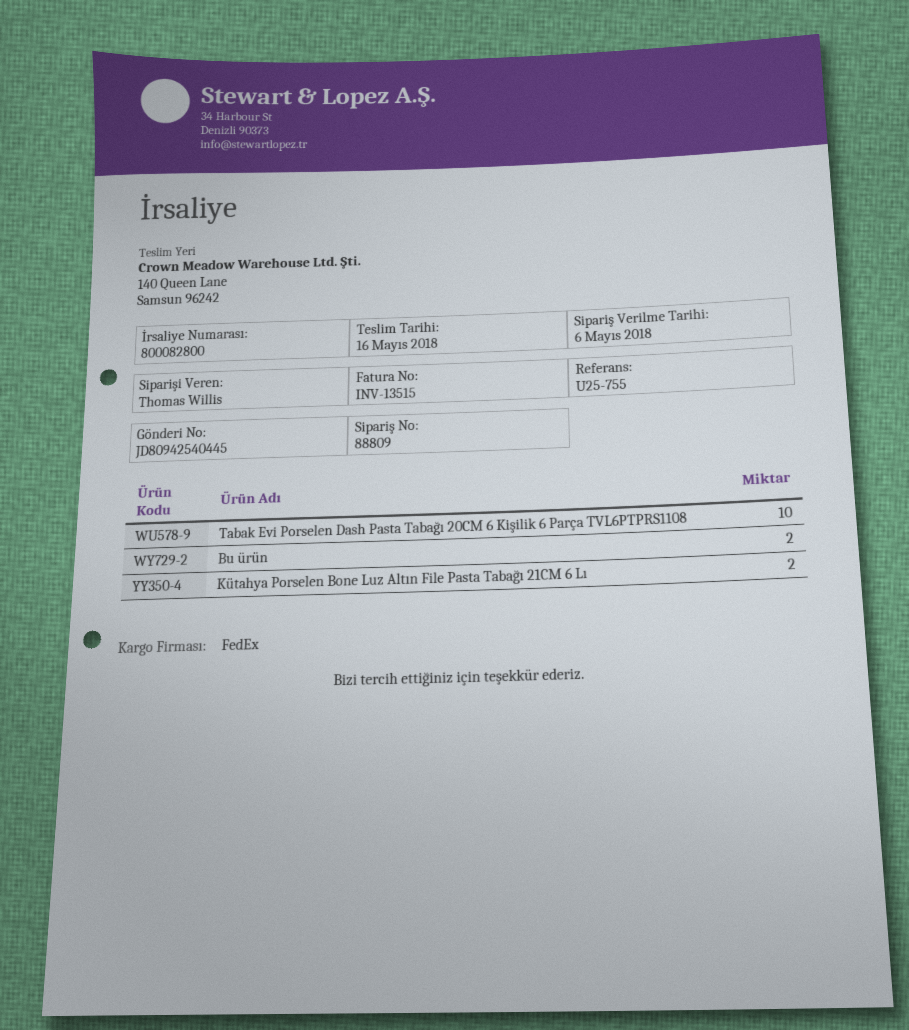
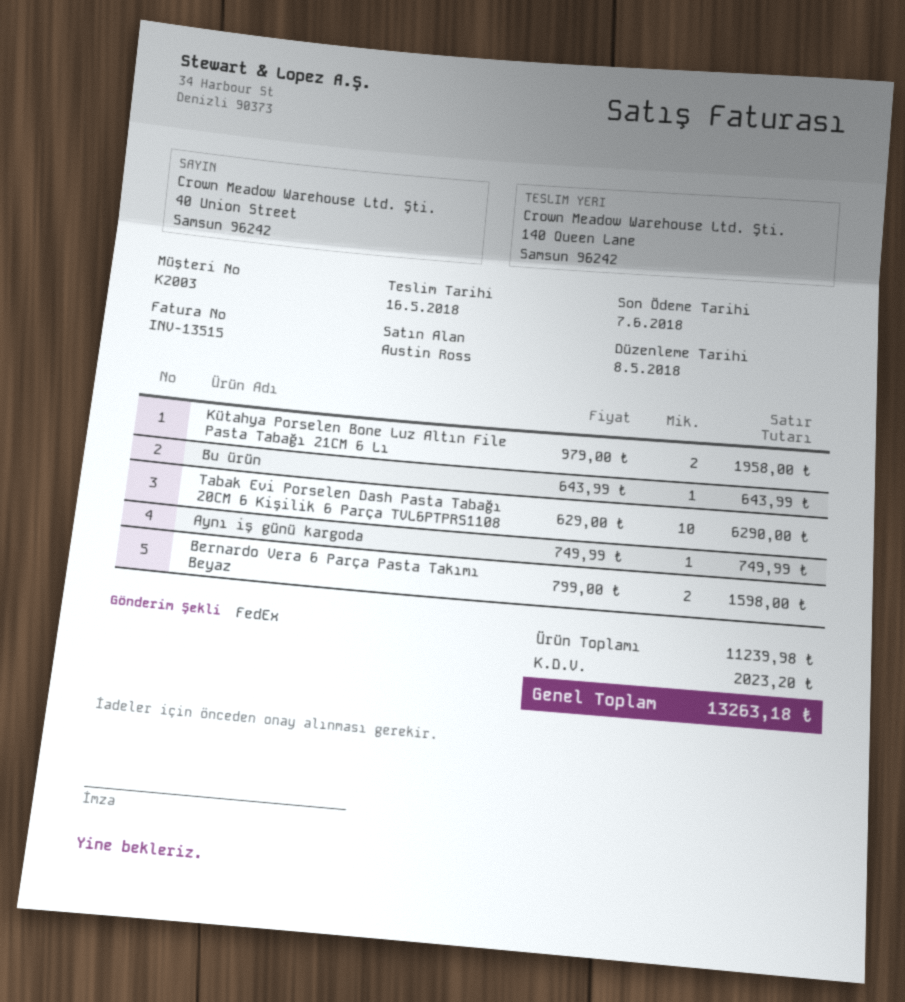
ordered by: Thomas Willis -> Austin Ross
Bu ürün: 2 -> 1
Aynı iş günü kargoda: none -> 1
Bernardo Vera 6 Parça Pasta Takımı Beyaz: none -> 2

